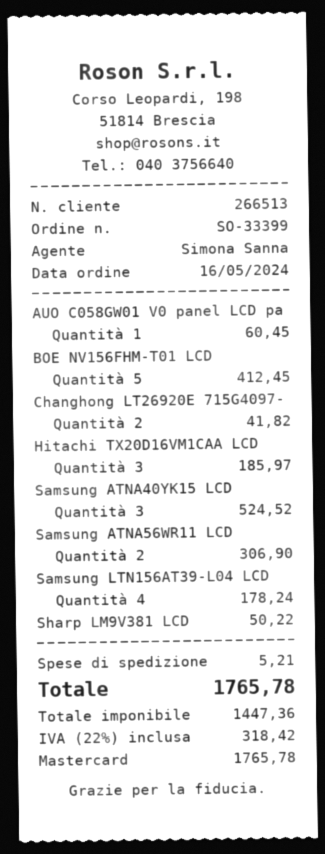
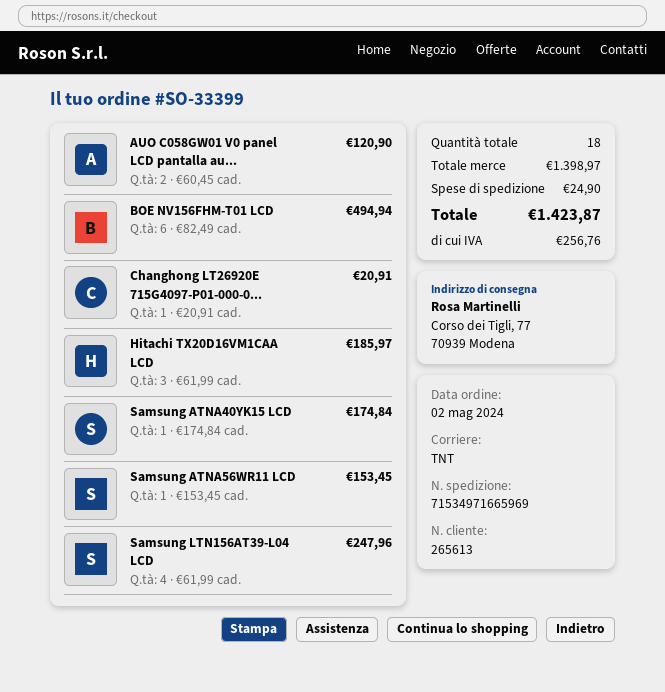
order date: 2024-05-16 -> 2024-05-02
customer number: 266513 -> 265613
AUO C058GW01 V0 panel LCD pa: 1 for 60.45 -> 2 for 120.90
BOE NV156FHM-T01 LCD: 5 for 412.45 -> 6 for 494.94
Changhong LT26920E 715G4097-: 2 for 41.82 -> 1 for 20.91
Samsung ATNA40YK15 LCD: 3 for 524.52 -> 1 for 174.84
Samsung ATNA56WR11 LCD: 2 for 306.90 -> 1 for 153.45
Samsung LTN156AT39-L04 LCD: 4 for 178.24 -> 4 for 247.96
Sharp LM9V381 LCD: 1 for 50.22 -> none
shipping: 5.21 -> 24.90
tax: 318.42 -> 256.76
total: 1765.78 -> 1423.87

